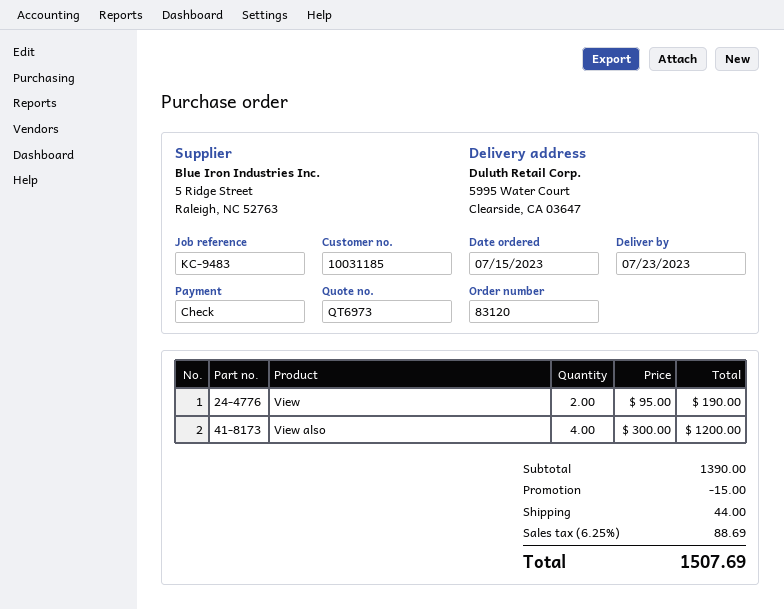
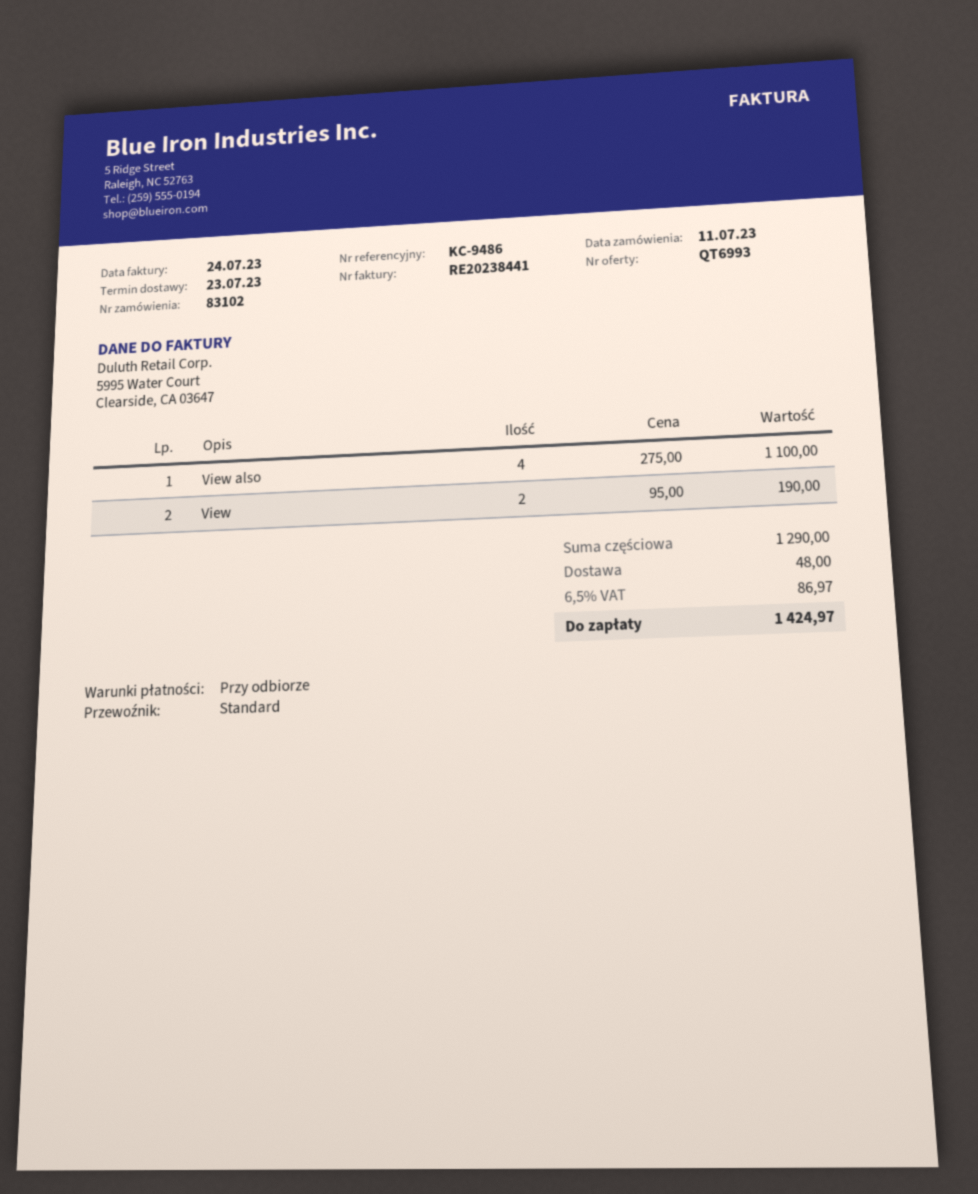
quote number: QT6973 -> QT6993
order number: 83120 -> 83102
order date: 2023-07-15 -> 2023-07-11
reference: KC-9483 -> KC-9486
View also: 4 x 300.00 = 1200.00 -> 4 x 275.00 = 1100.00
subtotal: 1390.00 -> 1290.00
discount: 15.00 -> none
shipping: 44.00 -> 48.00
tax: 6.25% = 88.69 -> 6.5% = 86.97
total: 1507.69 -> 1424.97

